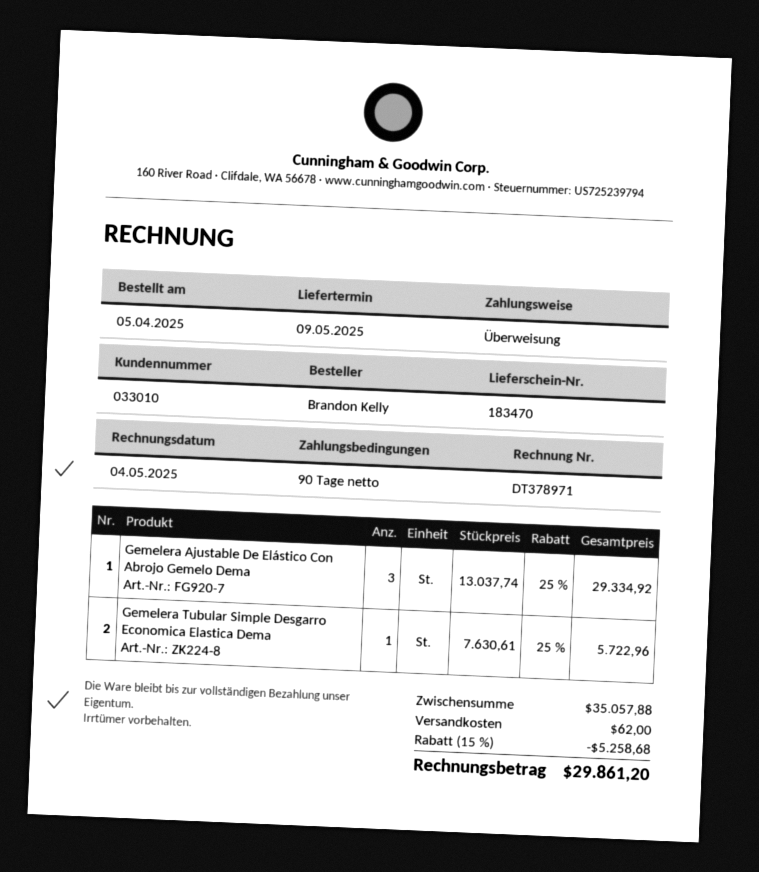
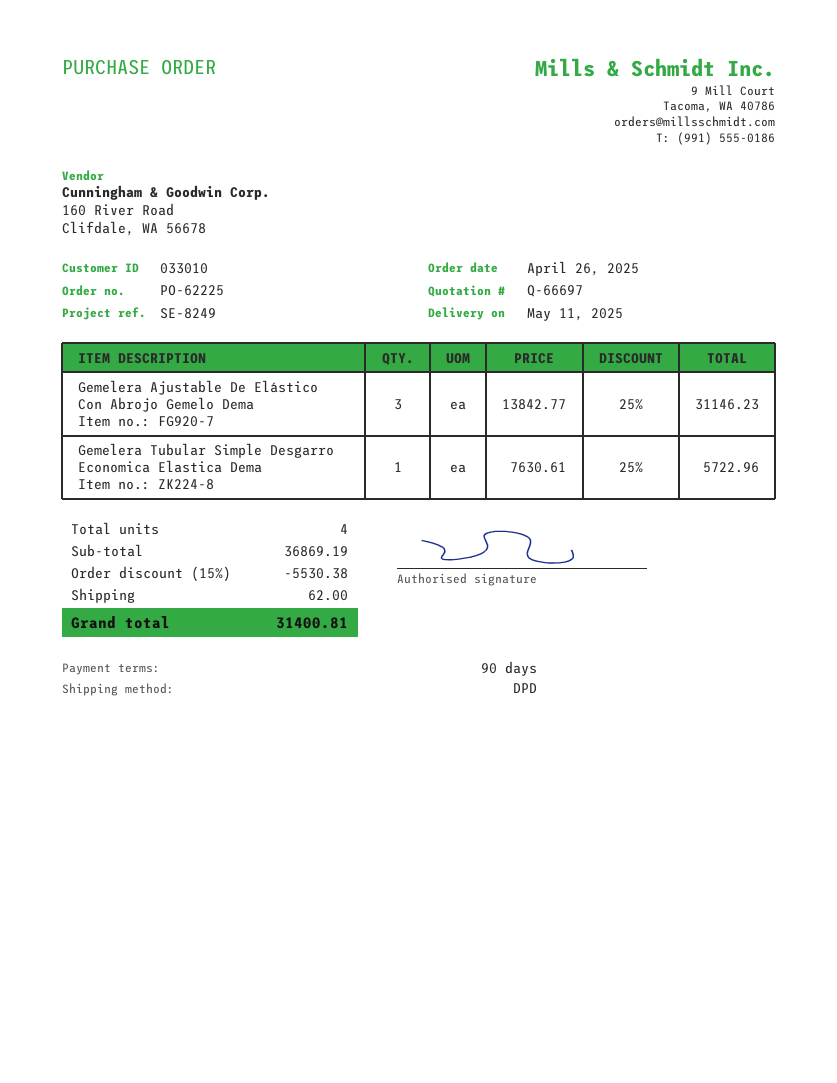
order date: 2025-04-05 -> 2025-04-26
delivery date: 2025-05-09 -> 2025-05-11
Gemelera Ajustable De Elástico Con Abrojo Gemelo Dema: 3 x 13037.74 - 25% = 29334.92 -> 3 x 13842.77 - 25% = 31146.23
subtotal: 35057.88 -> 36869.19
discount: 15% = 5258.68 -> 15% = 5530.38
total: 29861.20 -> 31400.81

